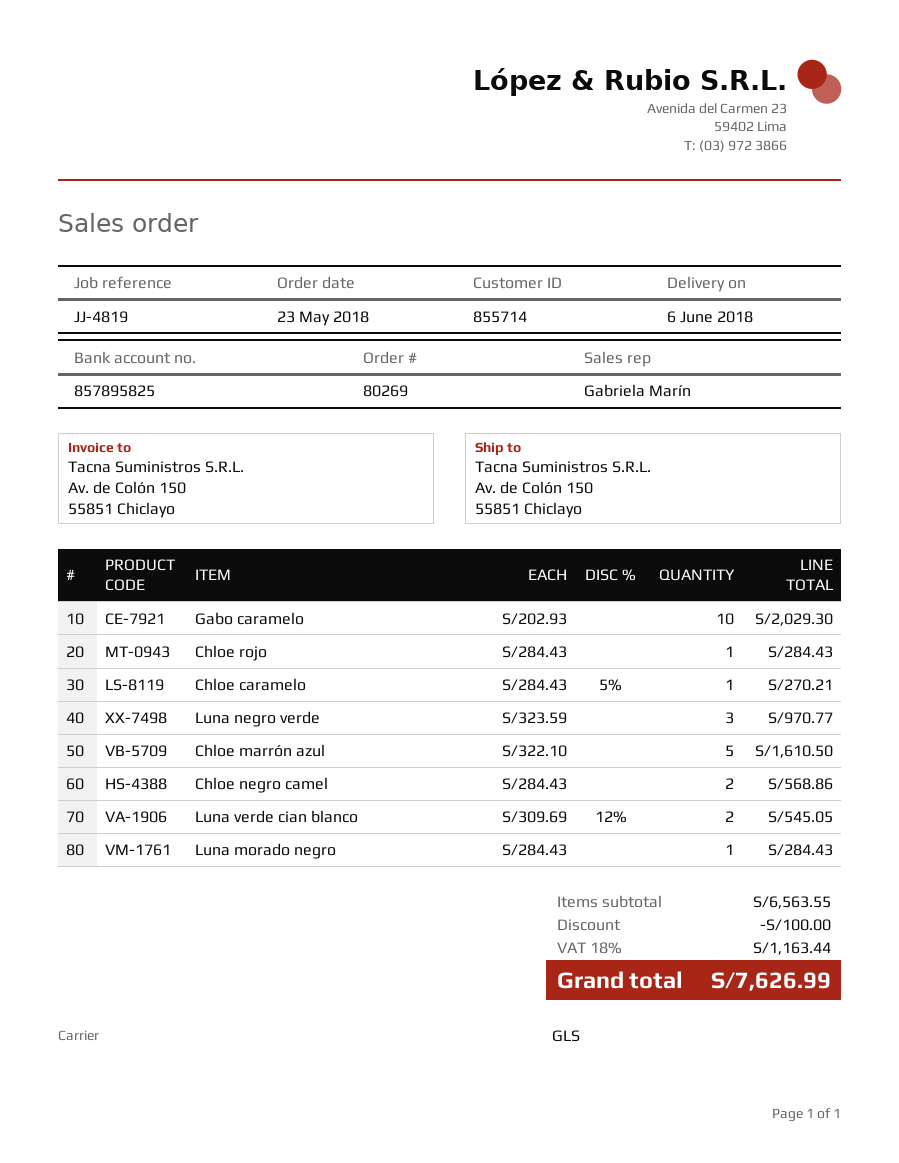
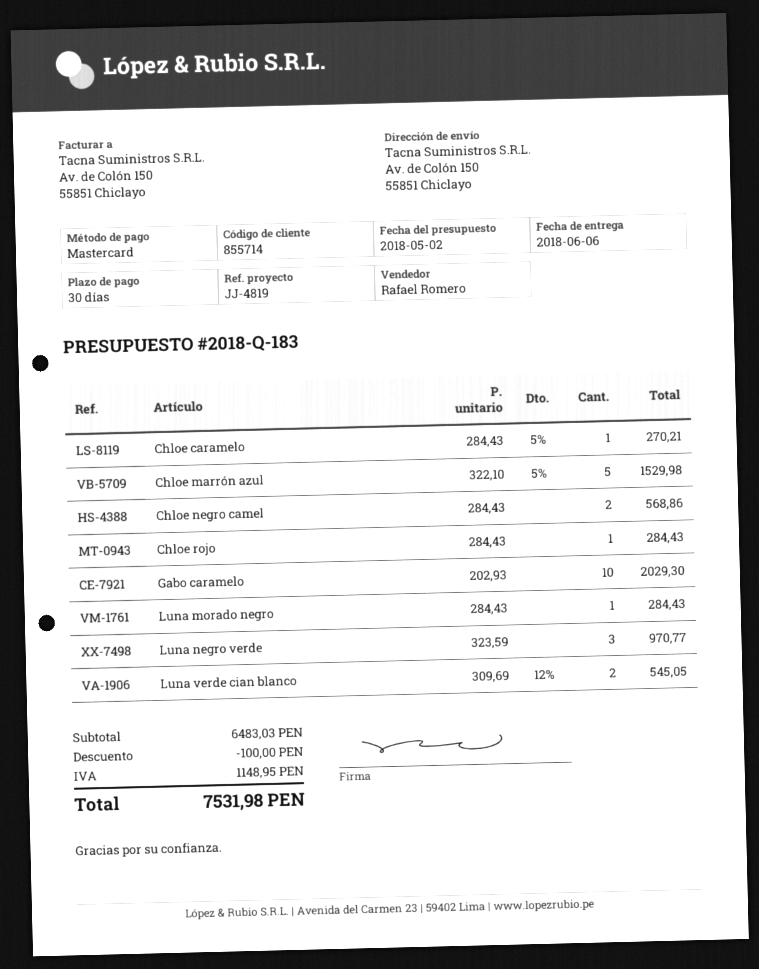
sales rep: Gabriela Marín -> Rafael Romero
Chloe marrón azul: 5 x 322.10 = 1610.50 -> 5 x 322.10 - 5% = 1529.98
subtotal: 6563.55 -> 6483.03
tax: 1163.44 -> 1148.95
total: 7626.99 -> 7531.98

